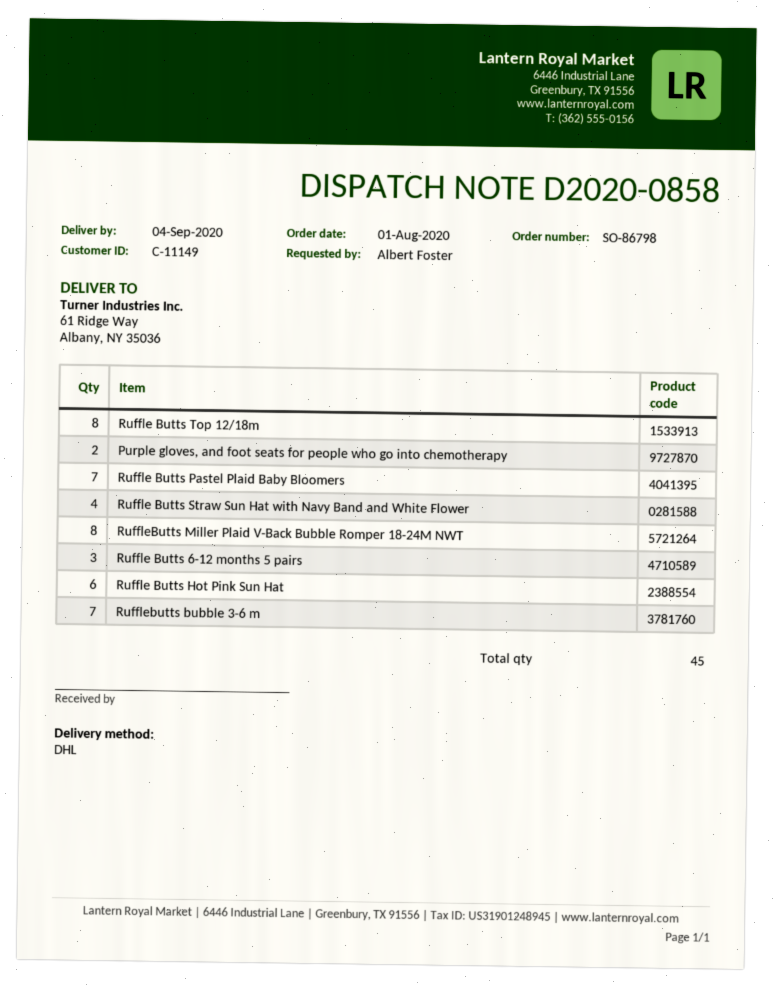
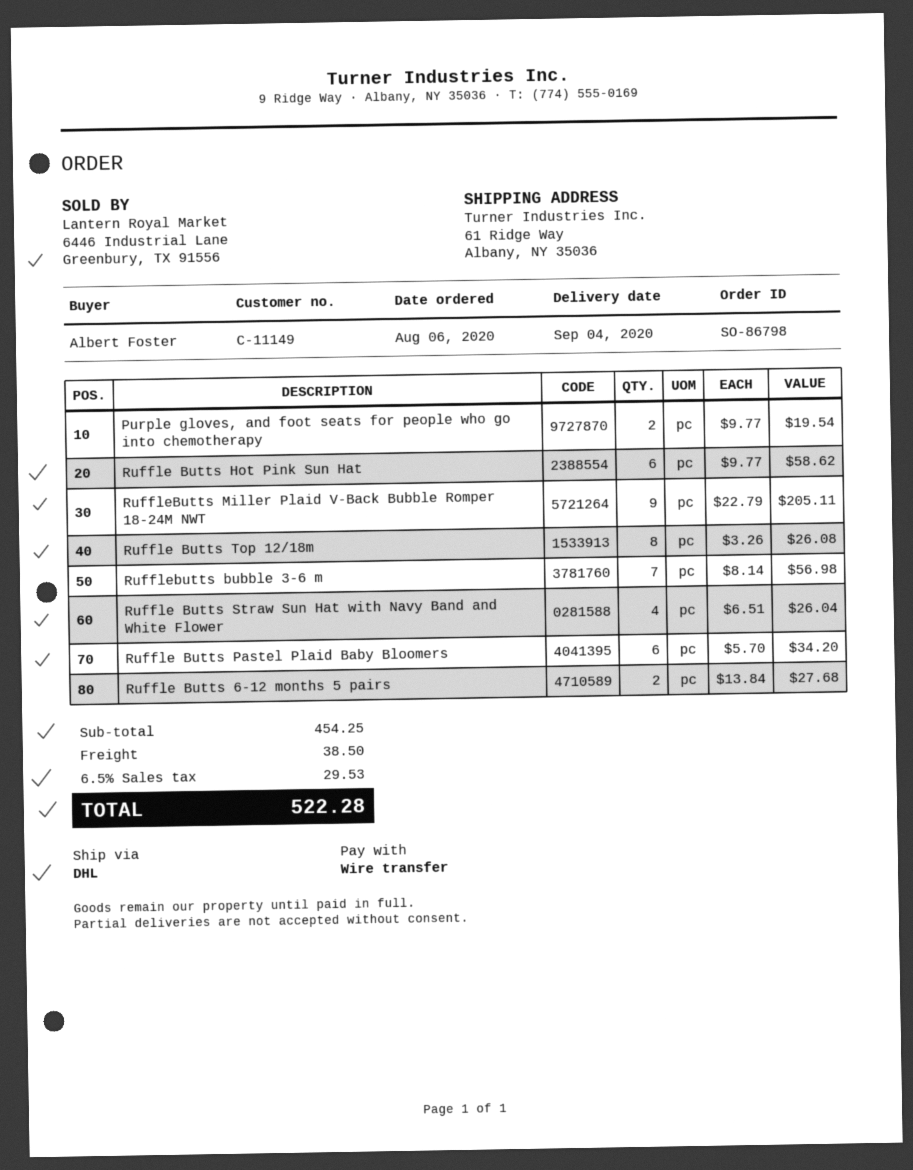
order date: 2020-08-01 -> 2020-08-06
Ruffle Butts Pastel Plaid Baby Bloomers: 7 -> 6
RuffleButts Miller Plaid V-Back Bubble Romper 18-24M NWT: 8 -> 9
Ruffle Butts 6-12 months 5 pairs: 3 -> 2

